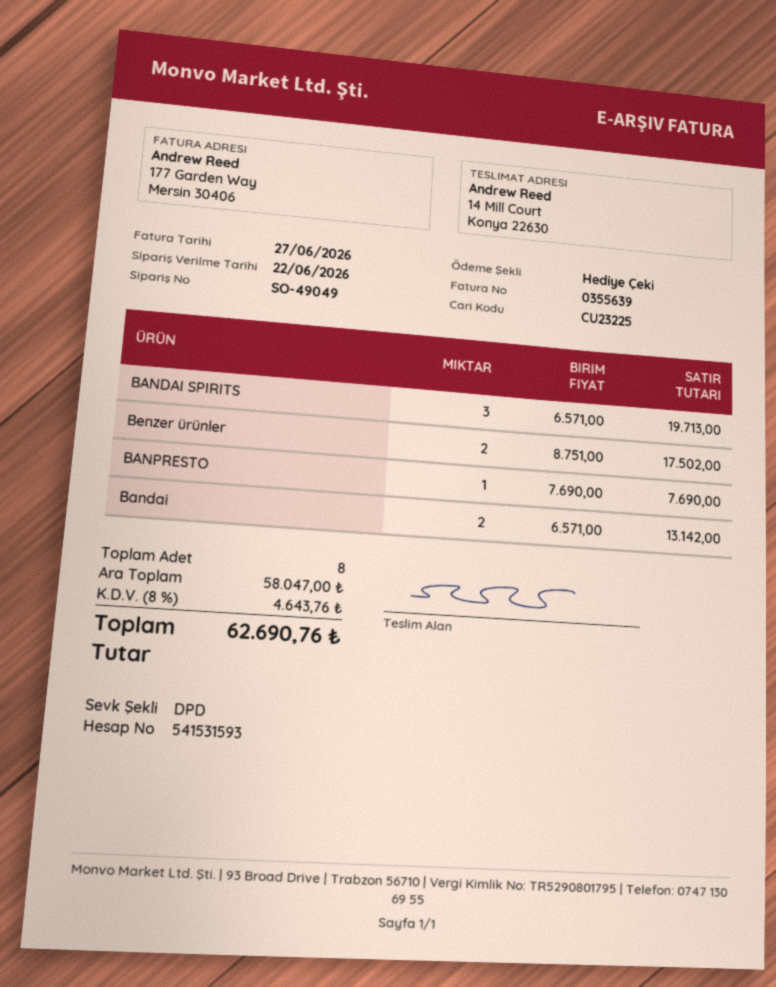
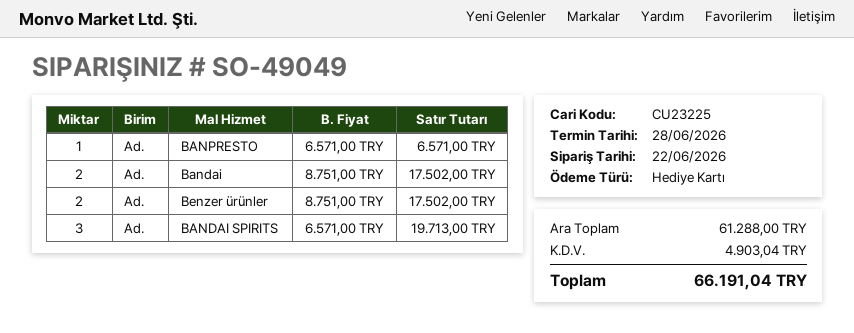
BANPRESTO: 1 x 7690.00 = 7690.00 -> 1 x 6571.00 = 6571.00
Bandai: 2 x 6571.00 = 13142.00 -> 2 x 8751.00 = 17502.00
subtotal: 58047.00 -> 61288.00
tax: 4643.76 -> 4903.04
total: 62690.76 -> 66191.04

